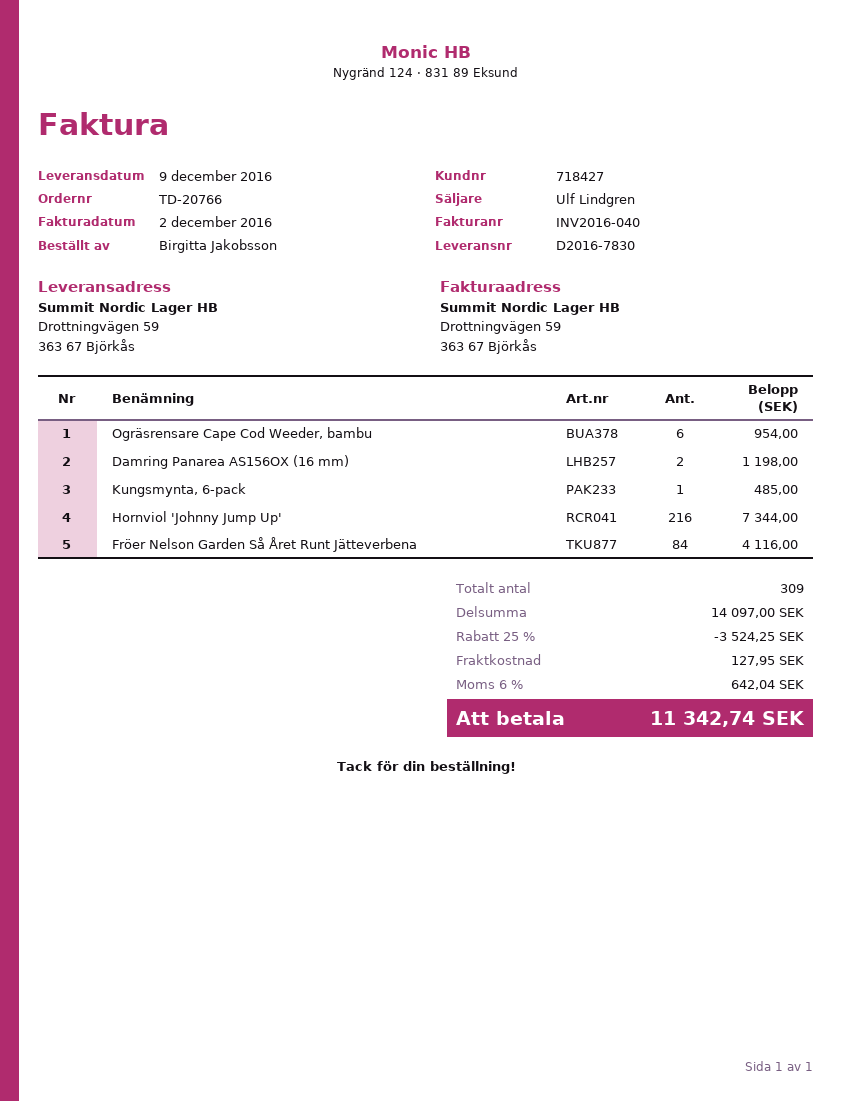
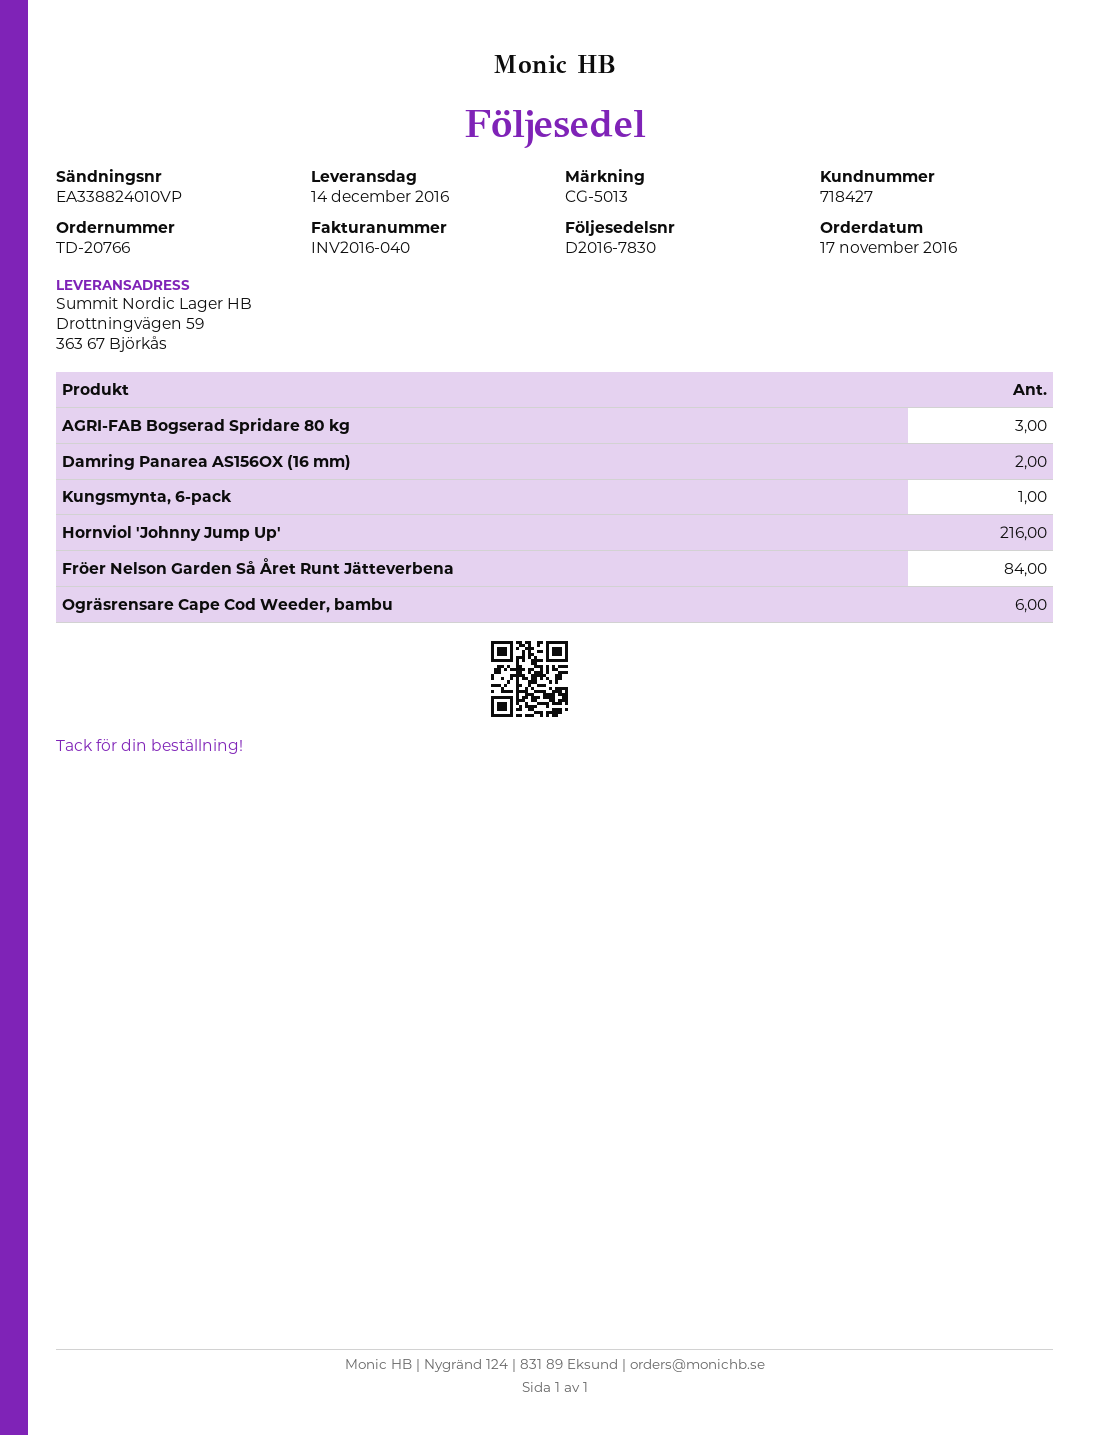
delivery date: 2016-12-09 -> 2016-12-14
AGRI-FAB Bogserad Spridare 80 kg: none -> 3

